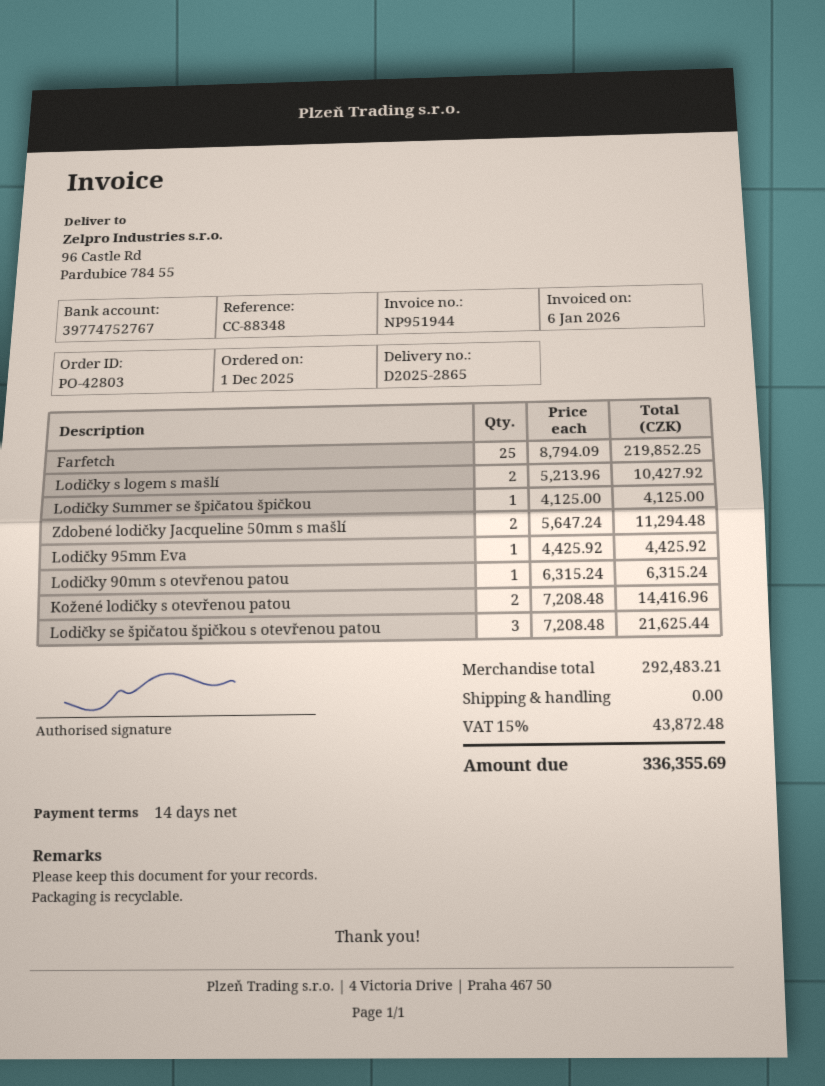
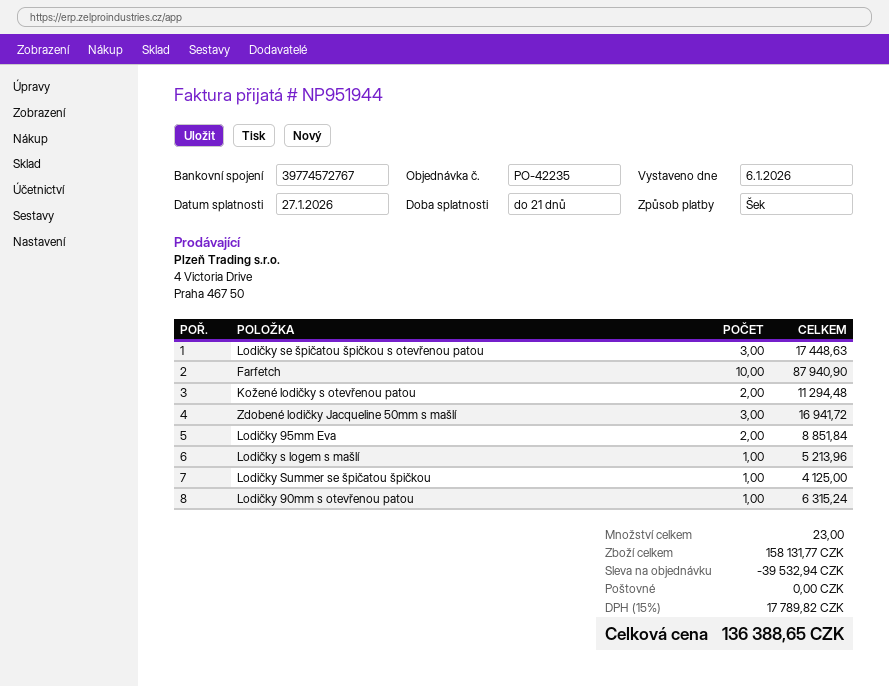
order number: PO-42803 -> PO-42235
payment terms: 14 days -> 21 days
bank account: 39774752767 -> 39774572767
Farfetch: 25 for 219852.25 -> 10 for 87940.90
Lodičky s logem s mašlí: 2 for 10427.92 -> 1 for 5213.96
Zdobené lodičky Jacqueline 50mm s mašlí: 2 for 11294.48 -> 3 for 16941.72
Lodičky 95mm Eva: 1 for 4425.92 -> 2 for 8851.84
Kožené lodičky s otevřenou patou: 2 for 14416.96 -> 2 for 11294.48
Lodičky se špičatou špičkou s otevřenou patou: 3 for 21625.44 -> 3 for 17448.63
subtotal: 292483.21 -> 158131.77
discount: none -> 39532.94
tax: 15% = 43872.48 -> 15% = 17789.82
total: 336355.69 -> 136388.65

